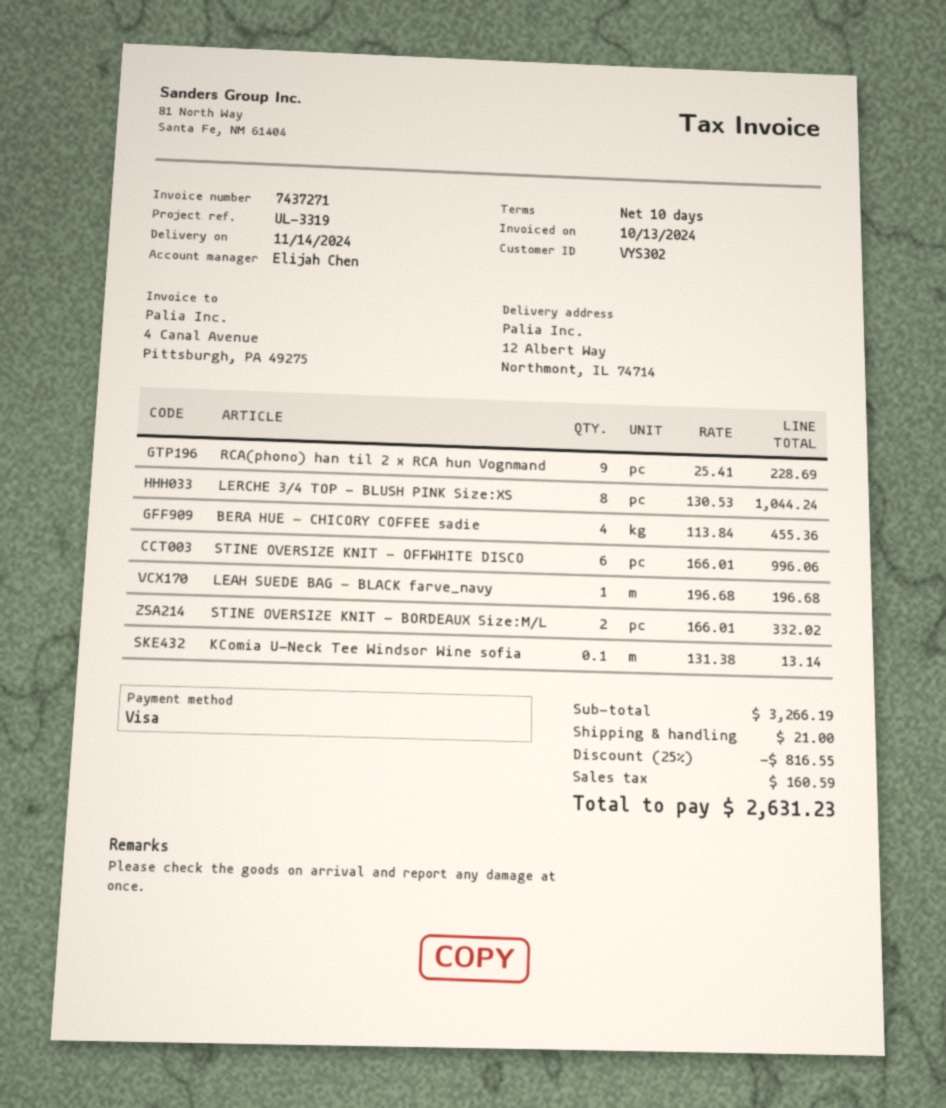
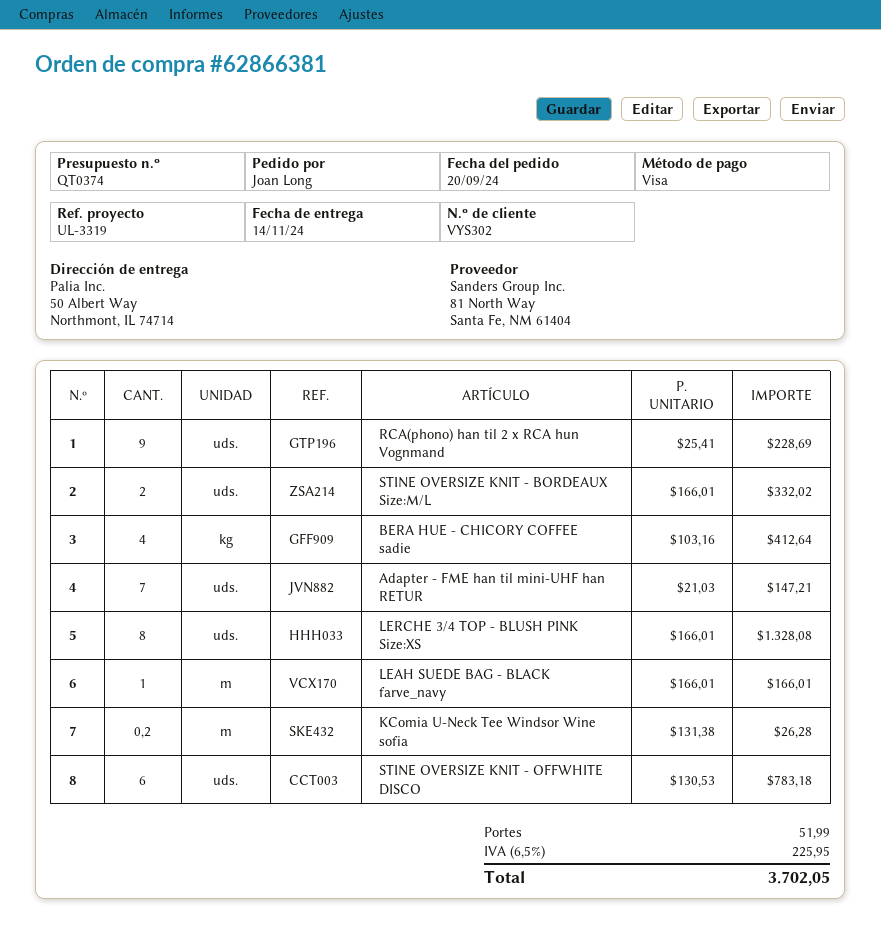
ship to: 12 Albert Way, Northmont, IL 74714 -> 50 Albert Way, Northmont, IL 74714
LERCHE 3/4 TOP - BLUSH PINK Size:XS: 8 x 130.53 = 1044.24 -> 8 x 166.01 = 1328.08
BERA HUE - CHICORY COFFEE sadie: 4 x 113.84 = 455.36 -> 4 x 103.16 = 412.64
STINE OVERSIZE KNIT - OFFWHITE DISCO: 6 x 166.01 = 996.06 -> 6 x 130.53 = 783.18
LEAH SUEDE BAG - BLACK farve_navy: 1 x 196.68 = 196.68 -> 1 x 166.01 = 166.01
KComia U-Neck Tee Windsor Wine sofia: 0.1 x 131.38 = 13.14 -> 0.2 x 131.38 = 26.28
Adapter - FME han til mini-UHF han RETUR: none -> 7 x 21.03 = 147.21
discount: 25% = 816.55 -> none
shipping: 21.00 -> 51.99
tax: 160.59 -> 225.95
total: 2631.23 -> 3702.05

